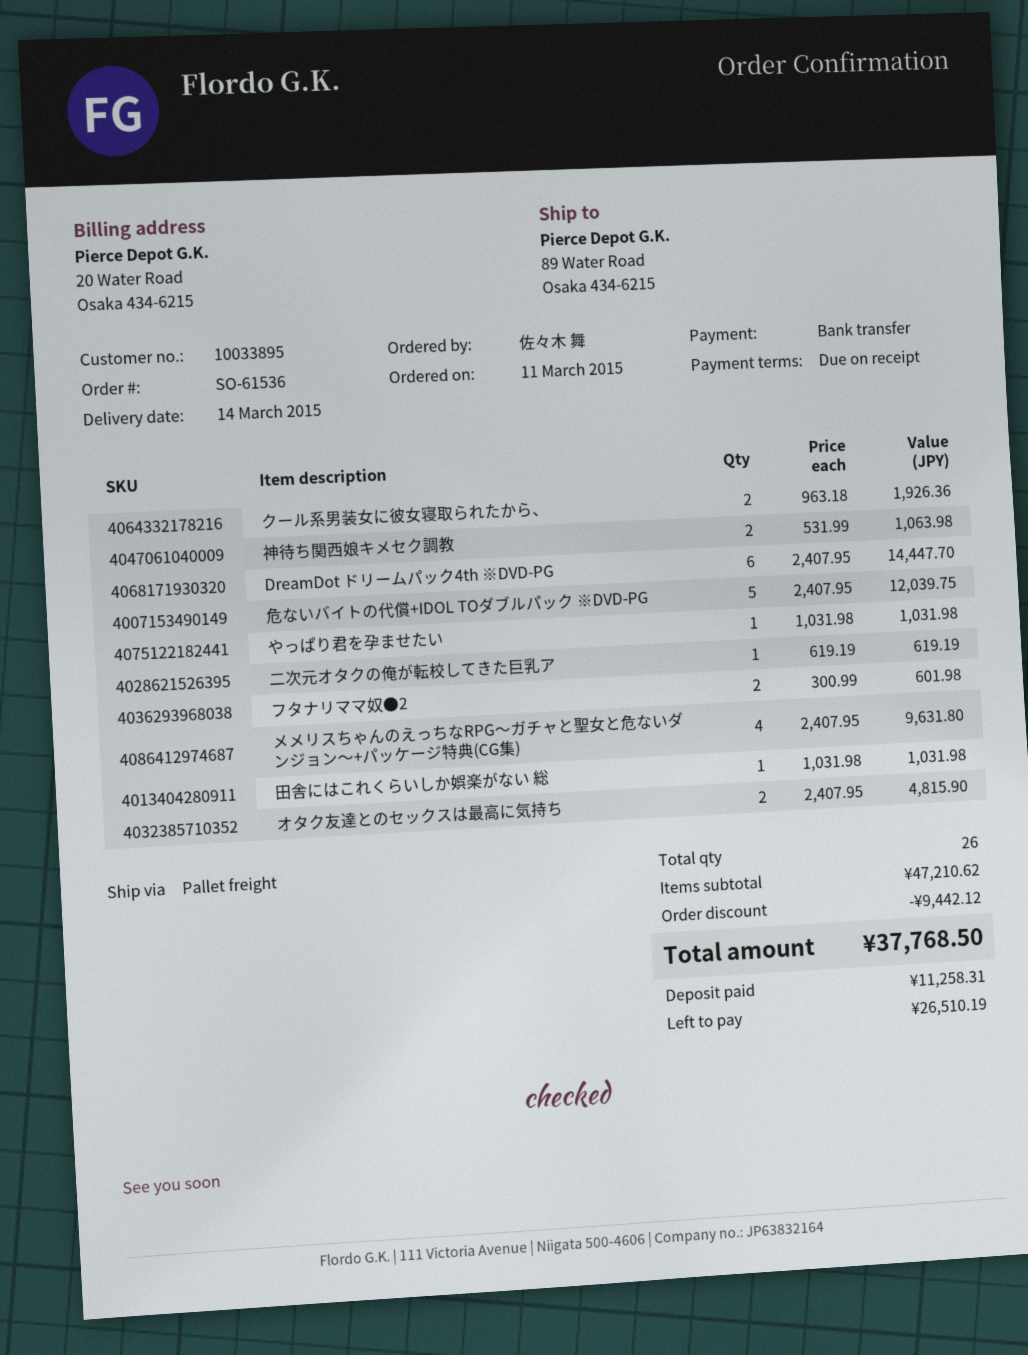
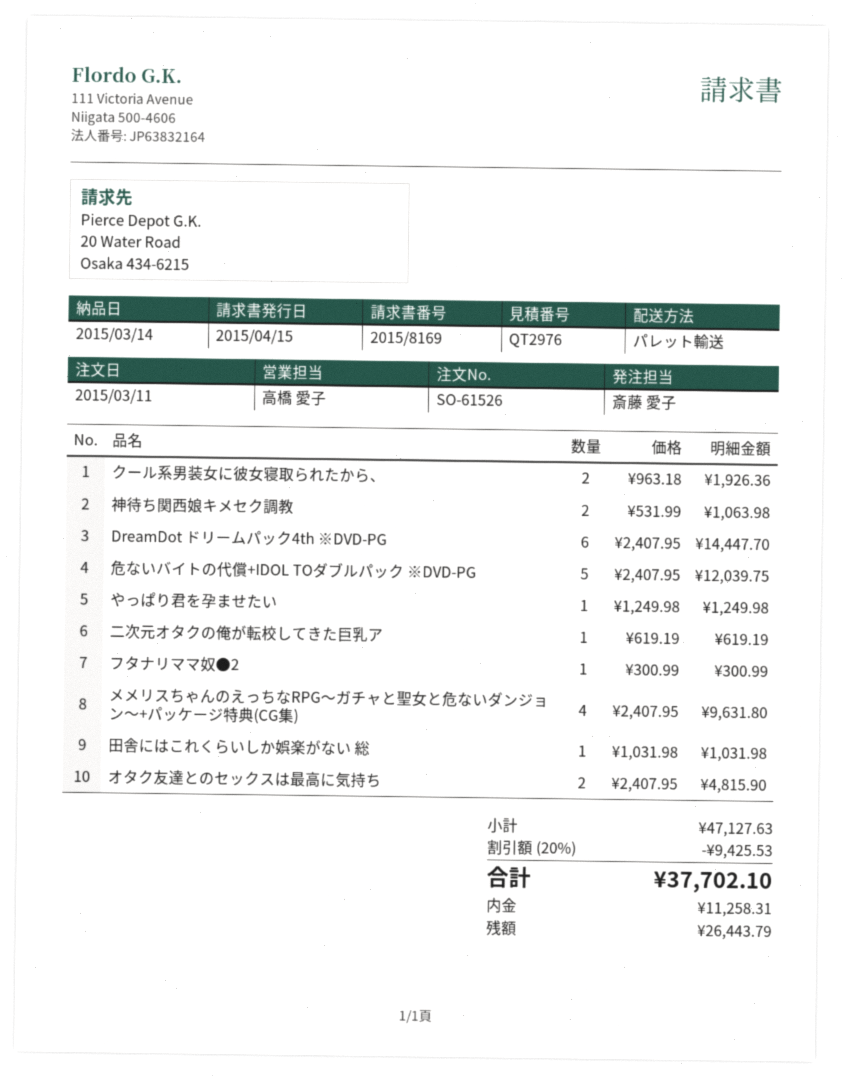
order number: SO-61536 -> SO-61526
ordered by: 佐々木 舞 -> 斎藤 愛子
やっぱり君を孕ませたい: 1 x 1031.98 = 1031.98 -> 1 x 1249.98 = 1249.98
フタナリママ奴●2: 2 x 300.99 = 601.98 -> 1 x 300.99 = 300.99
subtotal: 47210.62 -> 47127.63
discount: 9442.12 -> 9425.53
total: 37768.50 -> 37702.10
balance: 26510.19 -> 26443.79

